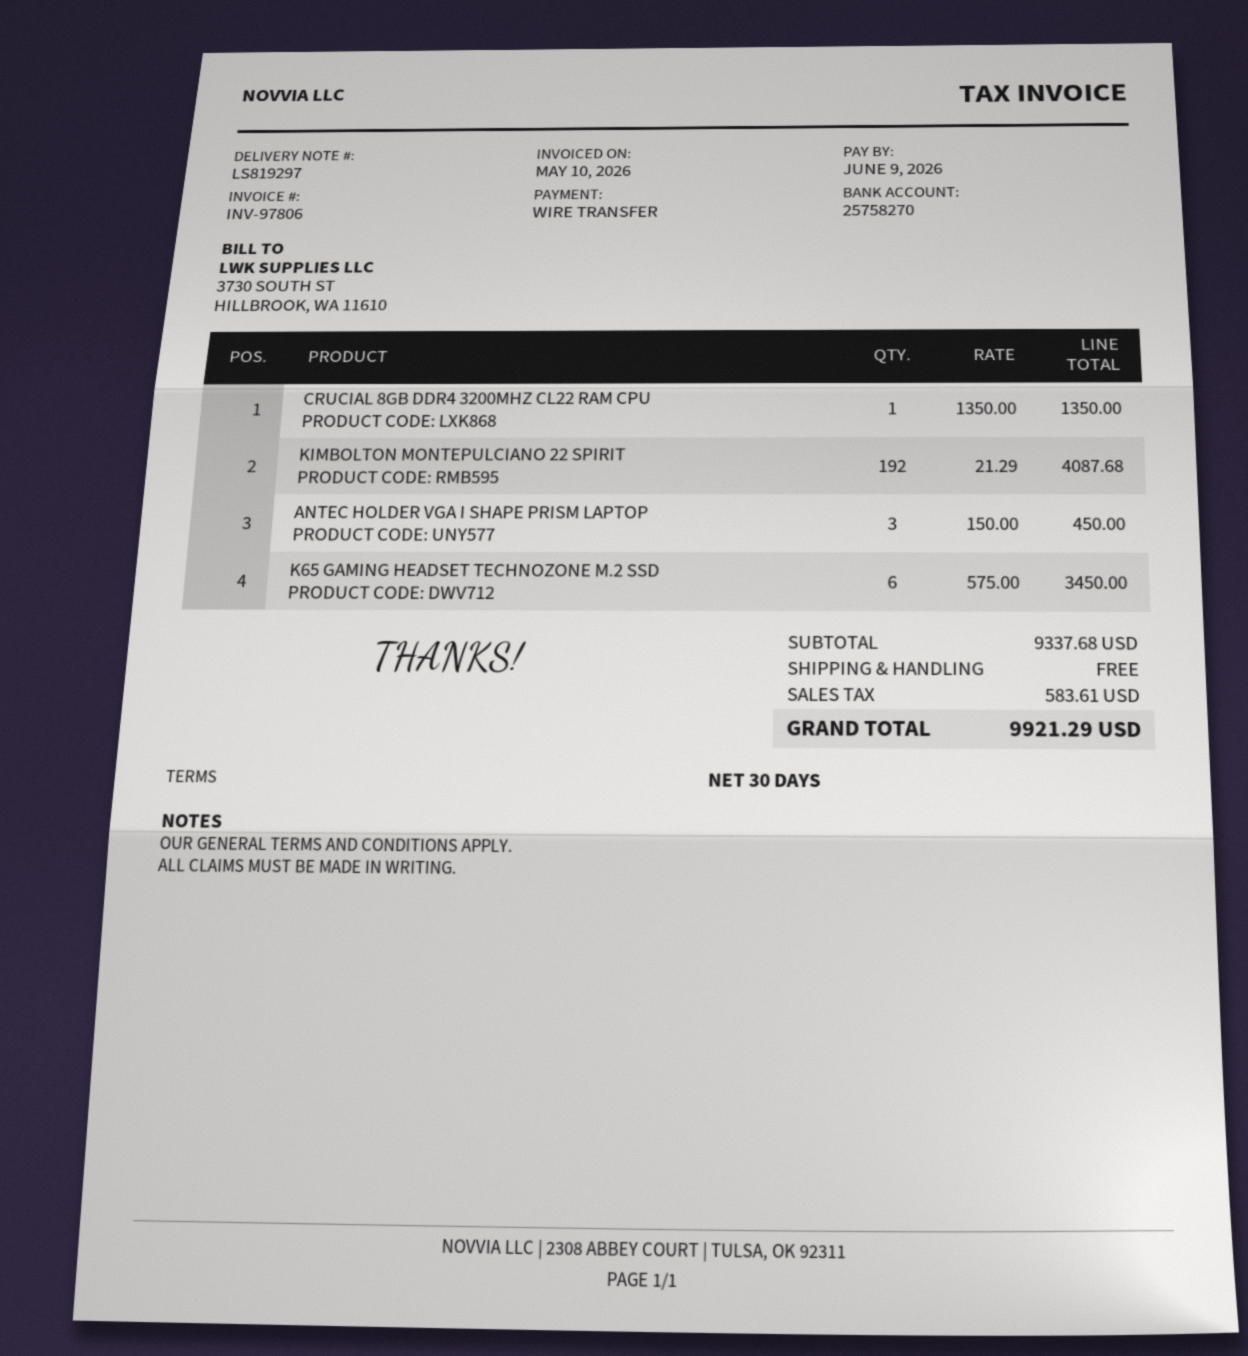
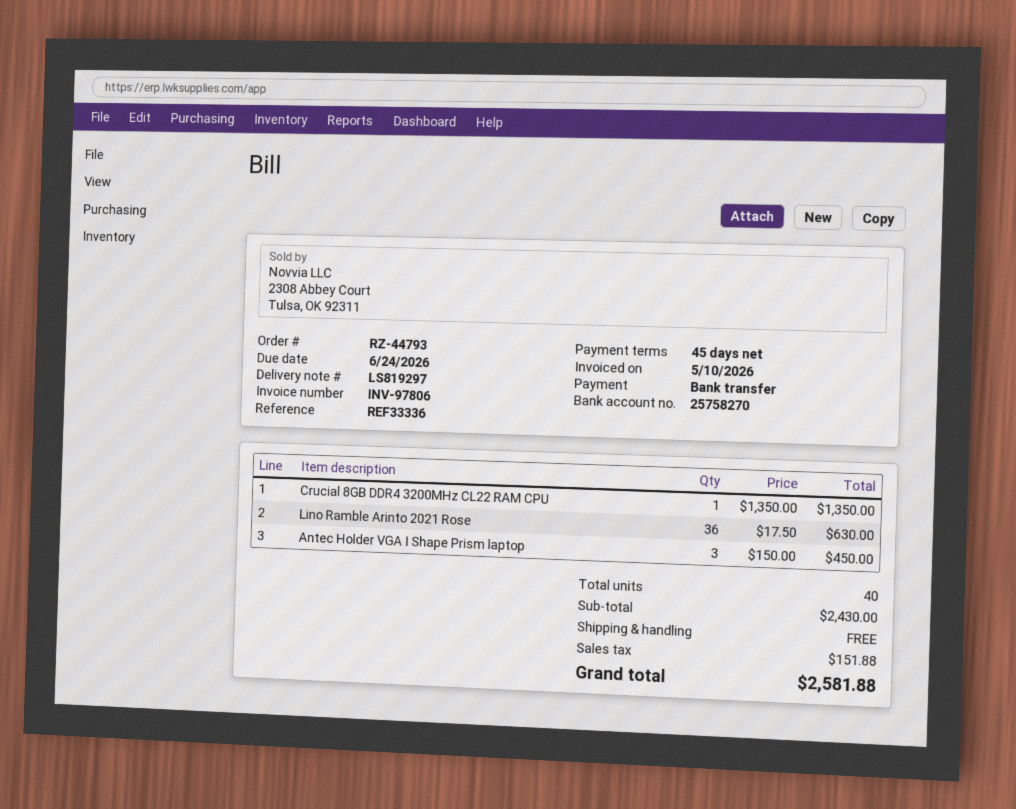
payment terms: 30 days -> 45 days
due date: 2026-06-09 -> 2026-06-24
KIMBOLTON MONTEPULCIANO 22 SPIRIT: 192 x 21.29 = 4087.68 -> none
K65 GAMING HEADSET TECHNOZONE M.2 SSD: 6 x 575.00 = 3450.00 -> none
Lino Ramble Arinto 2021 Rose: none -> 36 x 17.50 = 630.00
subtotal: 9337.68 -> 2430.00
tax: 583.61 -> 151.88
total: 9921.29 -> 2581.88

